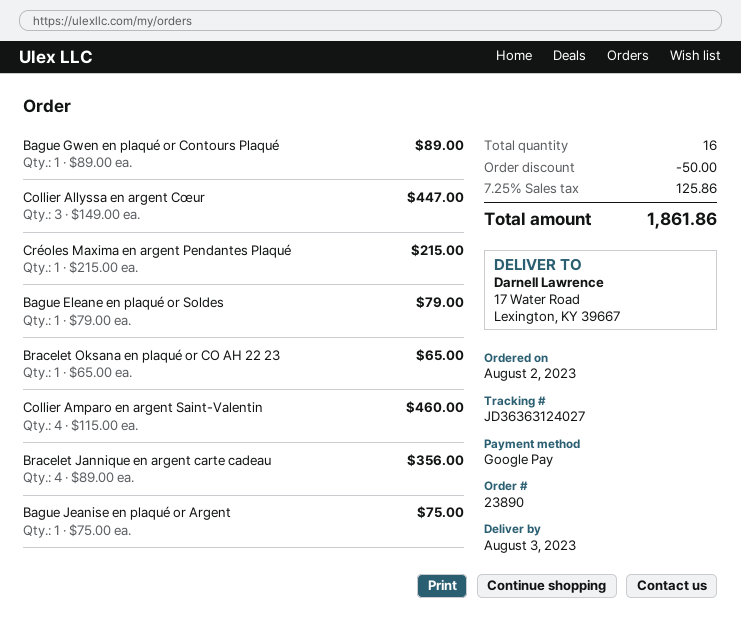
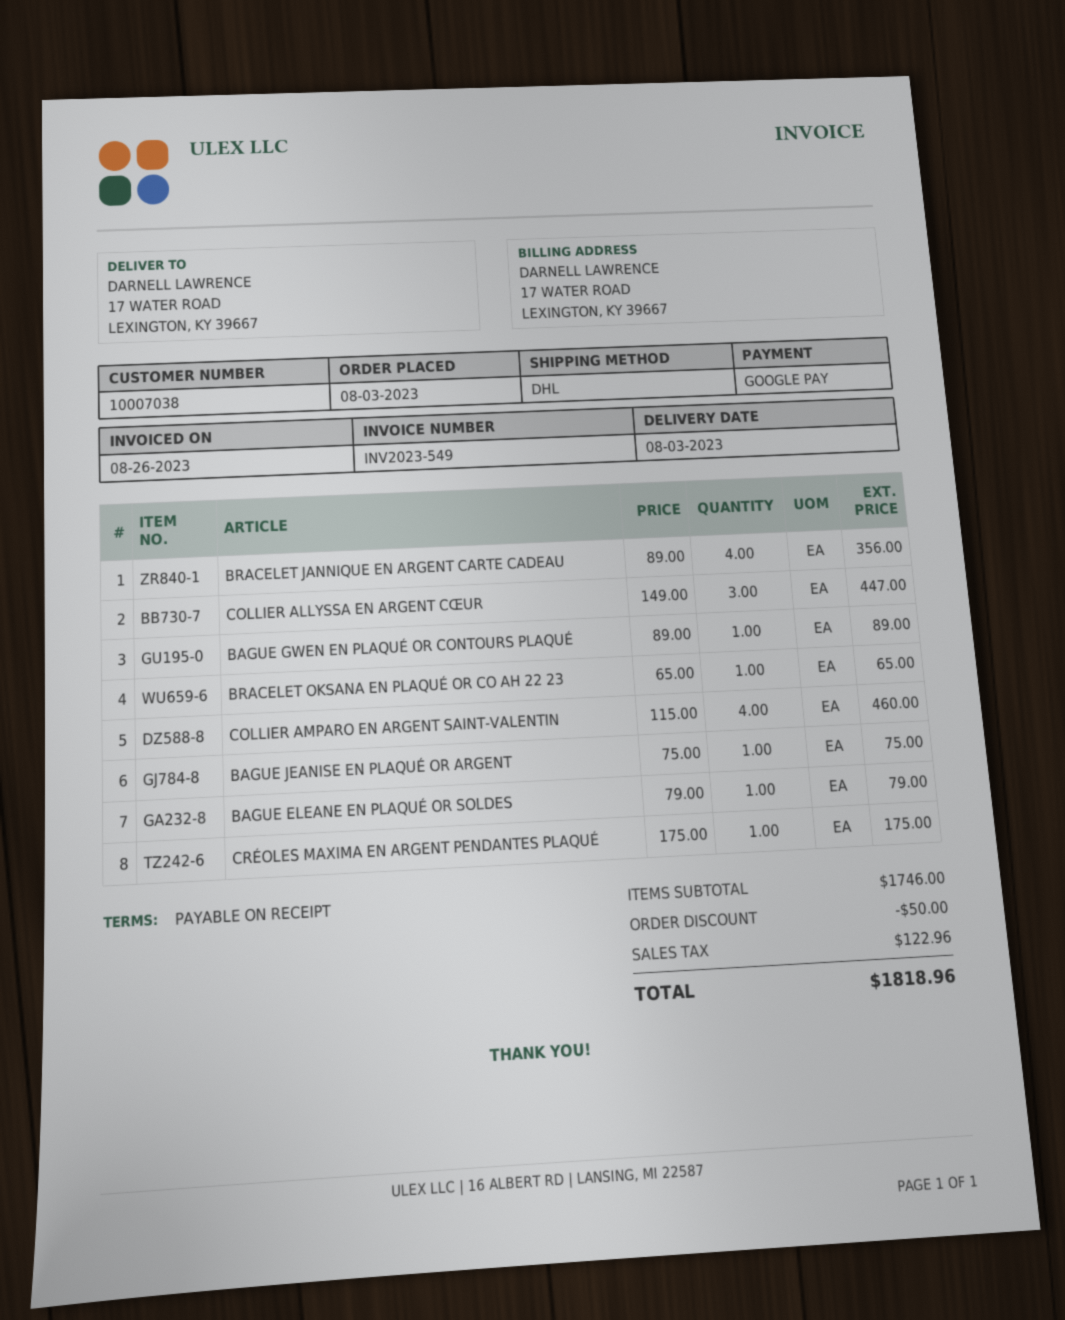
order date: 2023-08-02 -> 2023-08-03
Créoles Maxima en argent Pendantes Plaqué: 1 x 215.00 = 215.00 -> 1 x 175.00 = 175.00
tax: 125.86 -> 122.96
total: 1861.86 -> 1818.96

